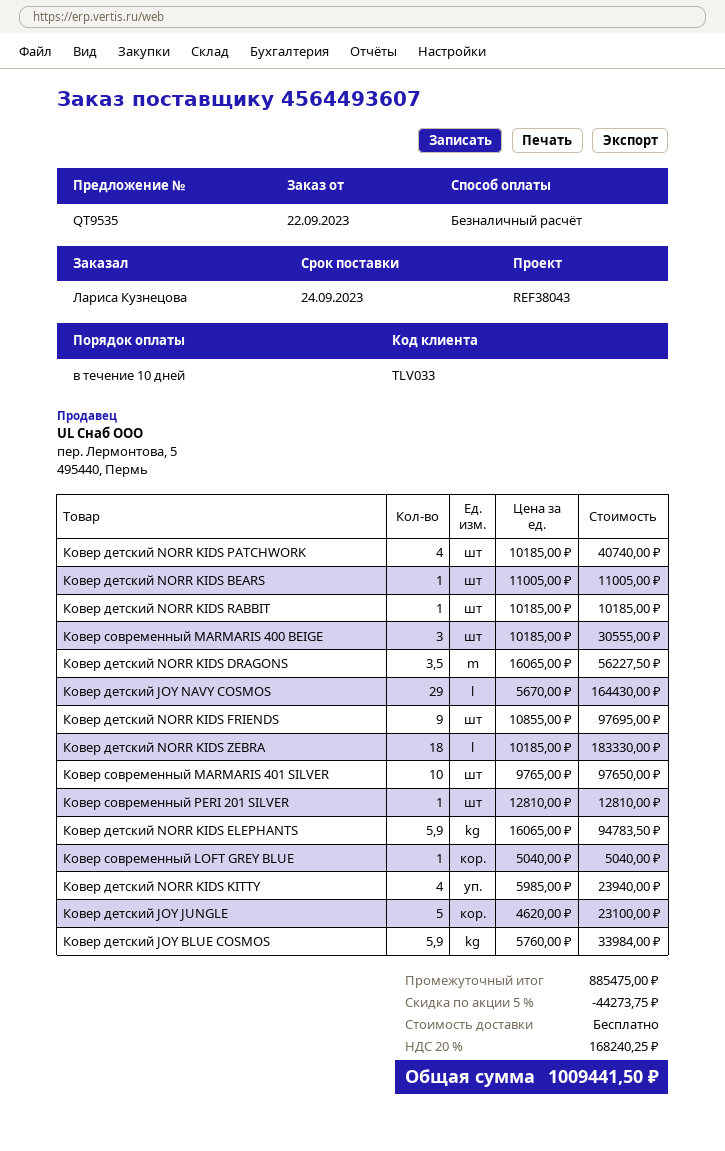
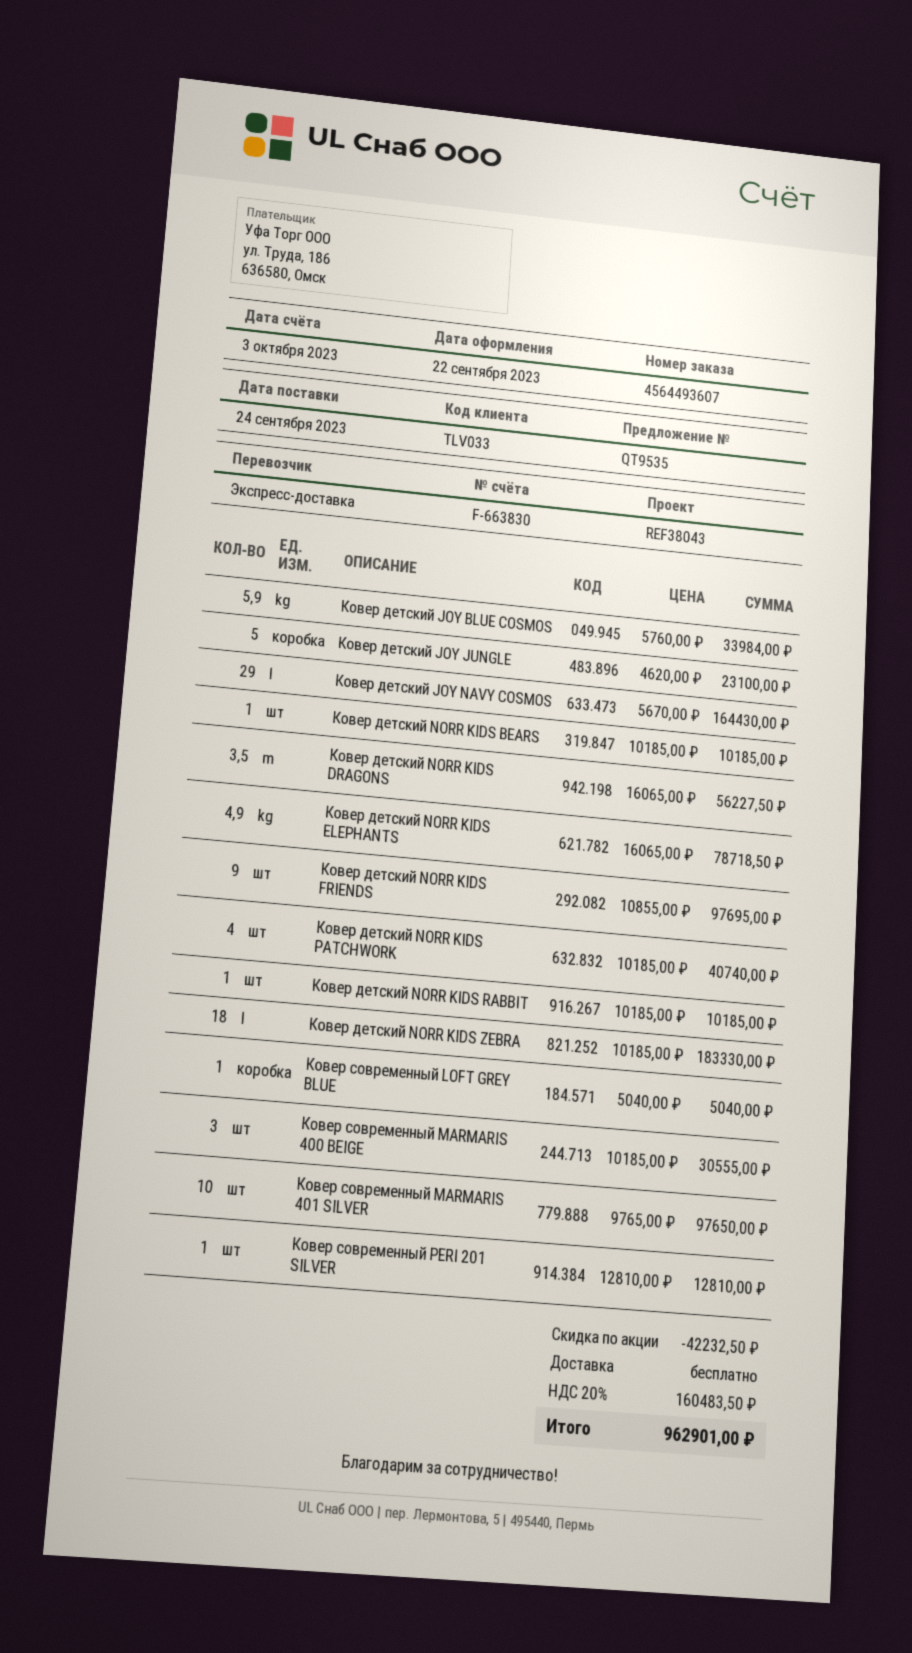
Ковер детский NORR KIDS BEARS: 1 x 11005.00 = 11005.00 -> 1 x 10185.00 = 10185.00
Ковер детский NORR KIDS ELEPHANTS: 5.9 x 16065.00 = 94783.50 -> 4.9 x 16065.00 = 78718.50
Ковер детский NORR KIDS KITTY: 4 x 5985.00 = 23940.00 -> none
discount: 44273.75 -> 42232.50
tax: 20% = 168240.25 -> 20% = 160483.50
total: 1009441.50 -> 962901.00

